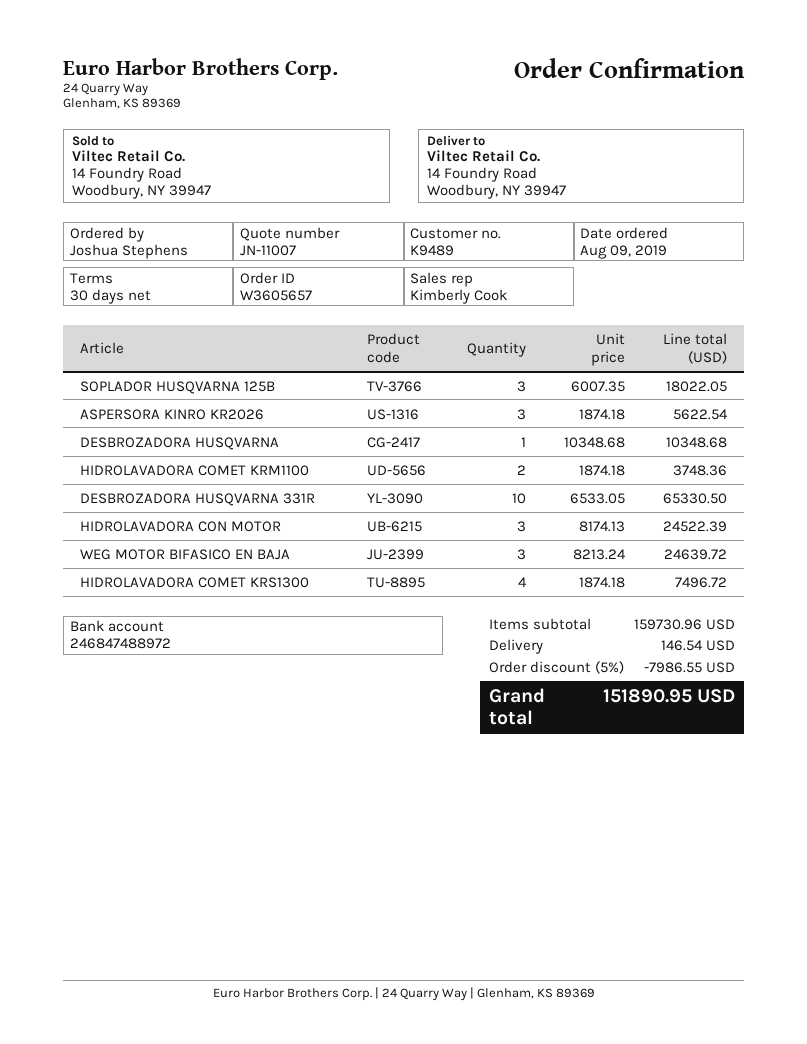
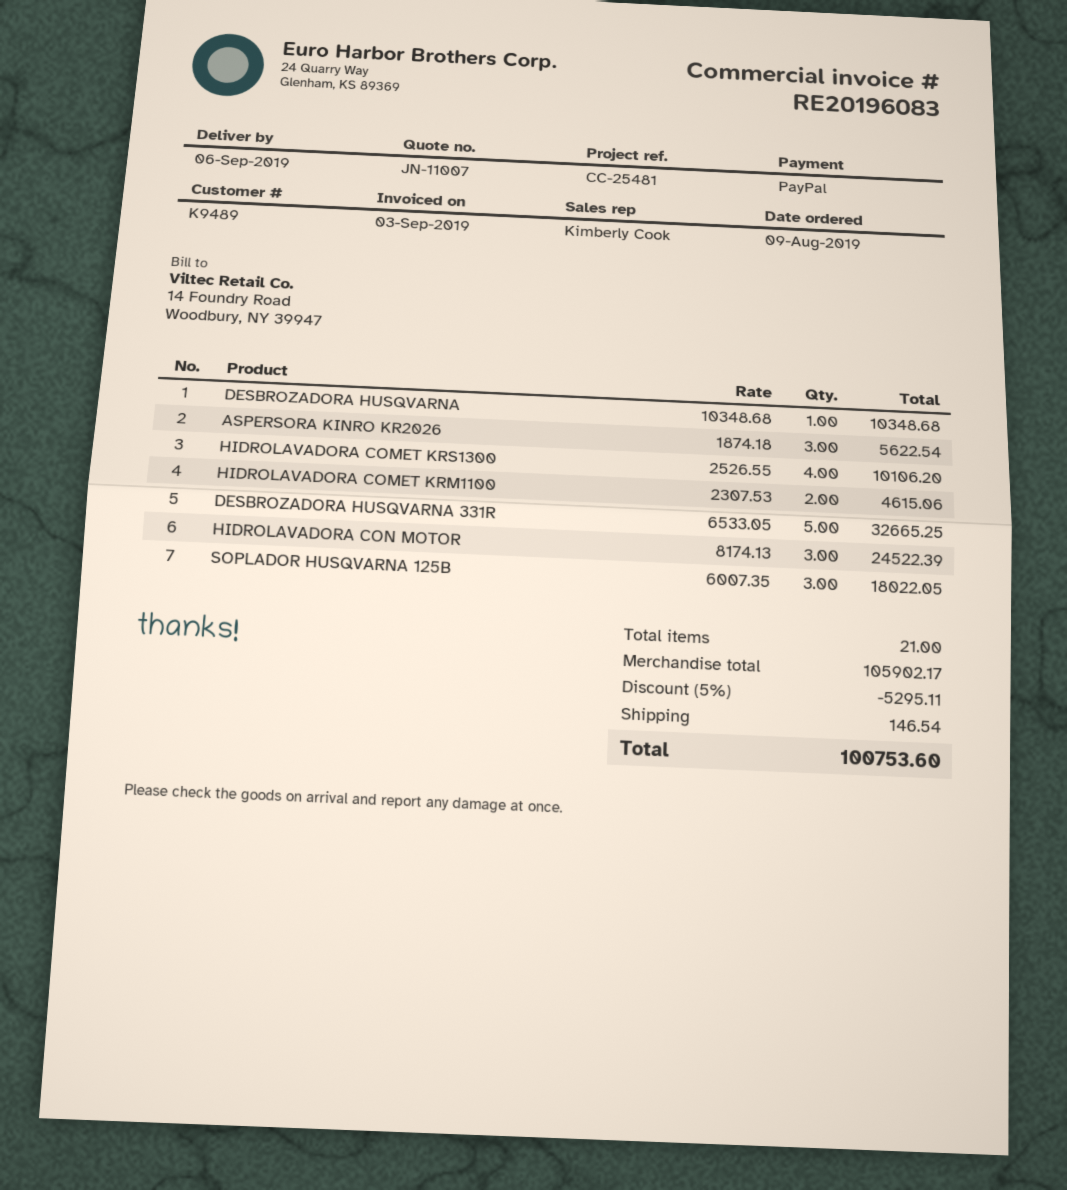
HIDROLAVADORA COMET KRM1100: 2 x 1874.18 = 3748.36 -> 2 x 2307.53 = 4615.06
DESBROZADORA HUSQVARNA 331R: 10 x 6533.05 = 65330.50 -> 5 x 6533.05 = 32665.25
WEG MOTOR BIFASICO EN BAJA: 3 x 8213.24 = 24639.72 -> none
HIDROLAVADORA COMET KRS1300: 4 x 1874.18 = 7496.72 -> 4 x 2526.55 = 10106.20
subtotal: 159730.96 -> 105902.17
discount: 5% = 7986.55 -> 5% = 5295.11
total: 151890.95 -> 100753.60

